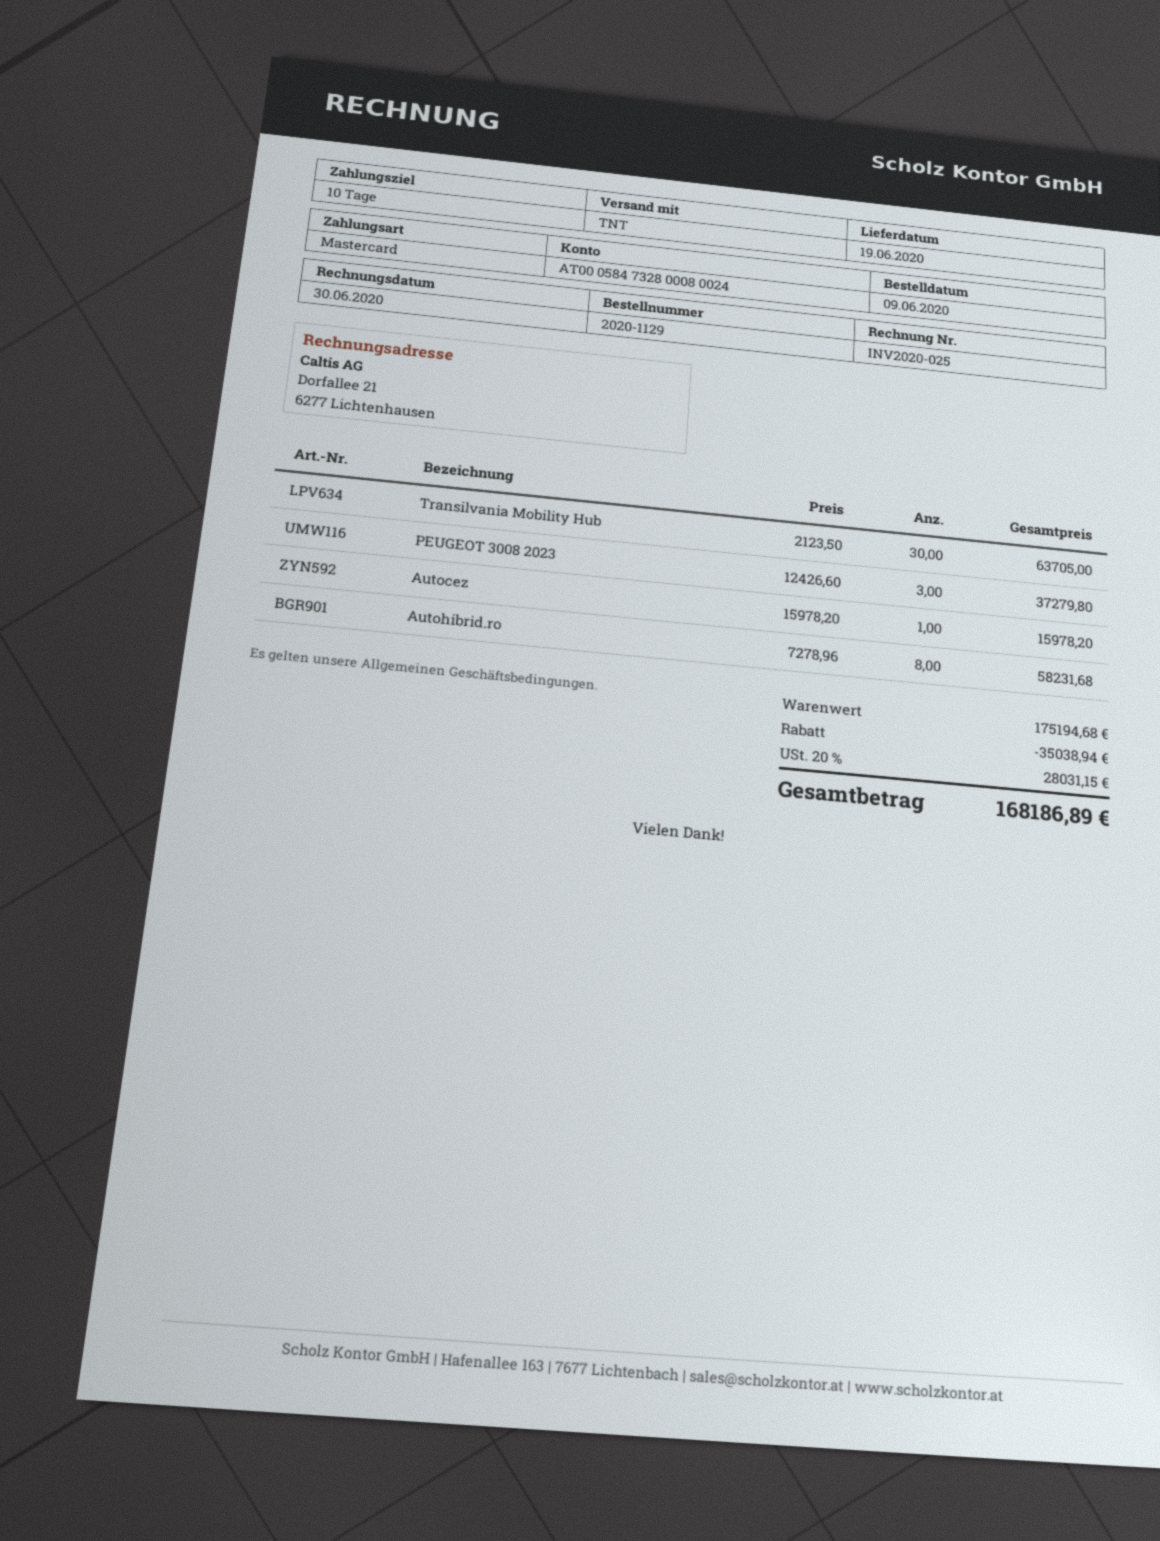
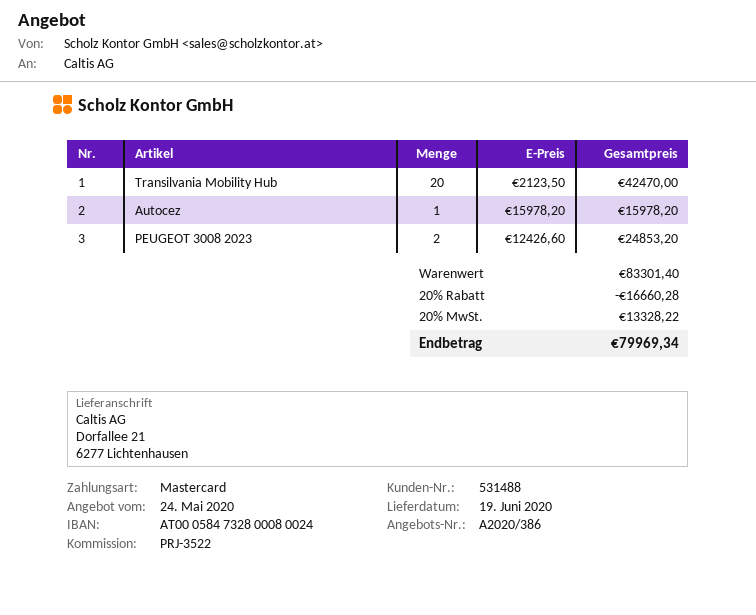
Transilvania Mobility Hub: 30 x 2123.50 = 63705.00 -> 20 x 2123.50 = 42470.00
PEUGEOT 3008 2023: 3 x 12426.60 = 37279.80 -> 2 x 12426.60 = 24853.20
Autohibrid.ro: 8 x 7278.96 = 58231.68 -> none
subtotal: 175194.68 -> 83301.40
discount: 35038.94 -> 16660.28
tax: 20% = 28031.15 -> 20% = 13328.22
total: 168186.89 -> 79969.34

